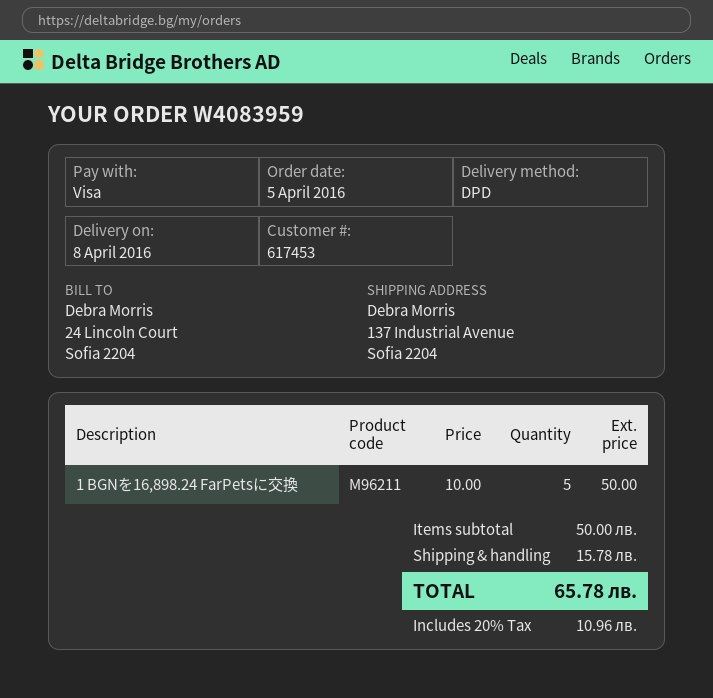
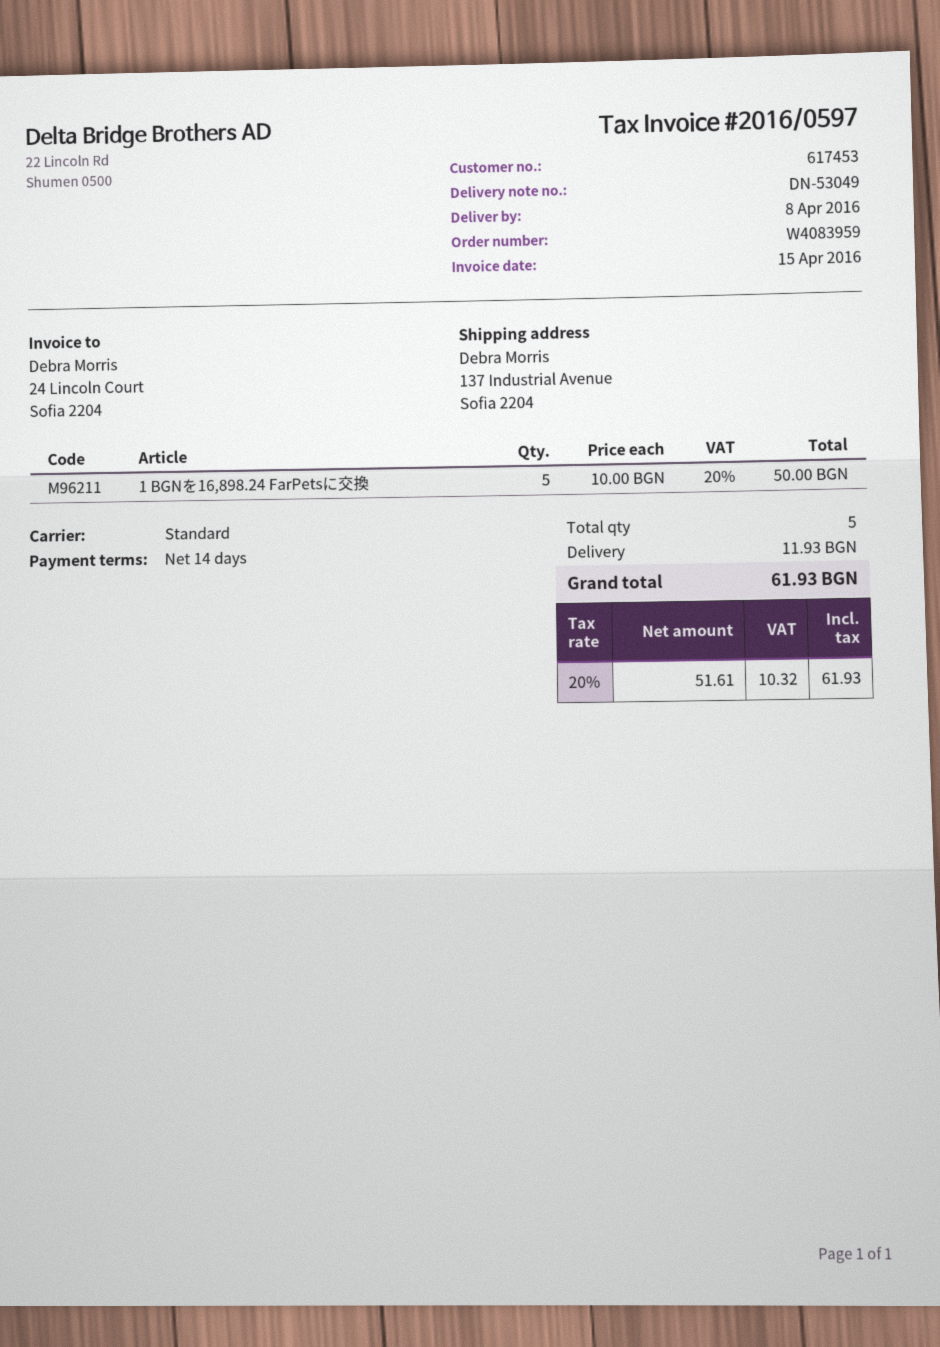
shipping method: DPD -> standard
shipping: 15.78 -> 11.93
tax: 20% = 10.96 -> 20% = 10.32
total: 65.78 -> 61.93

